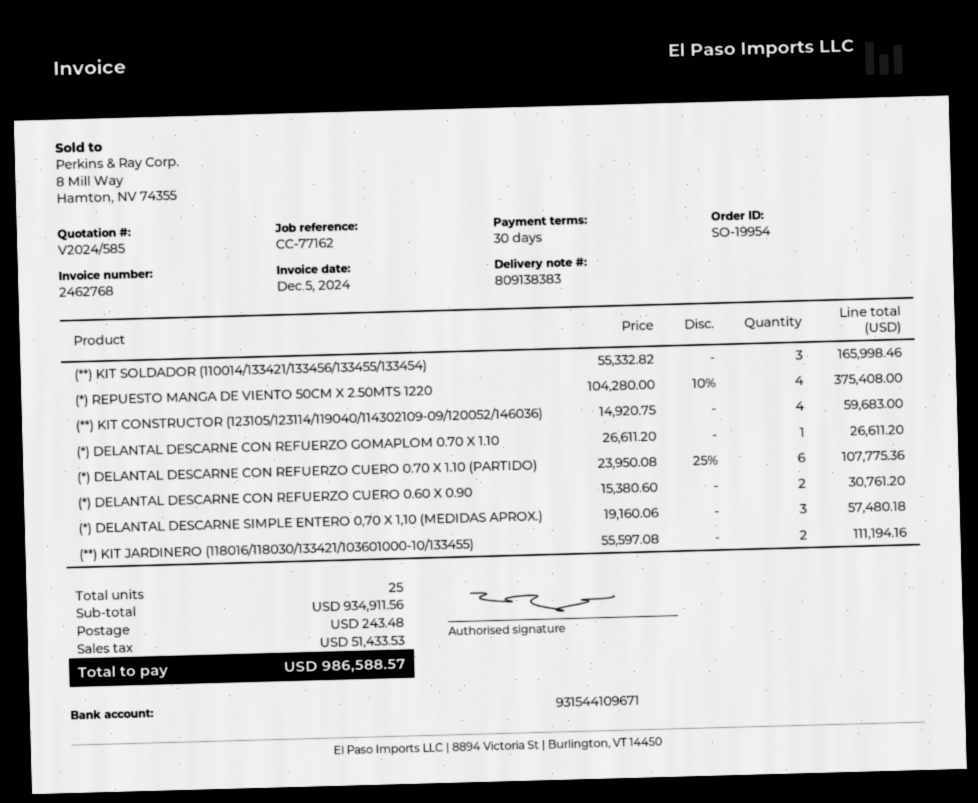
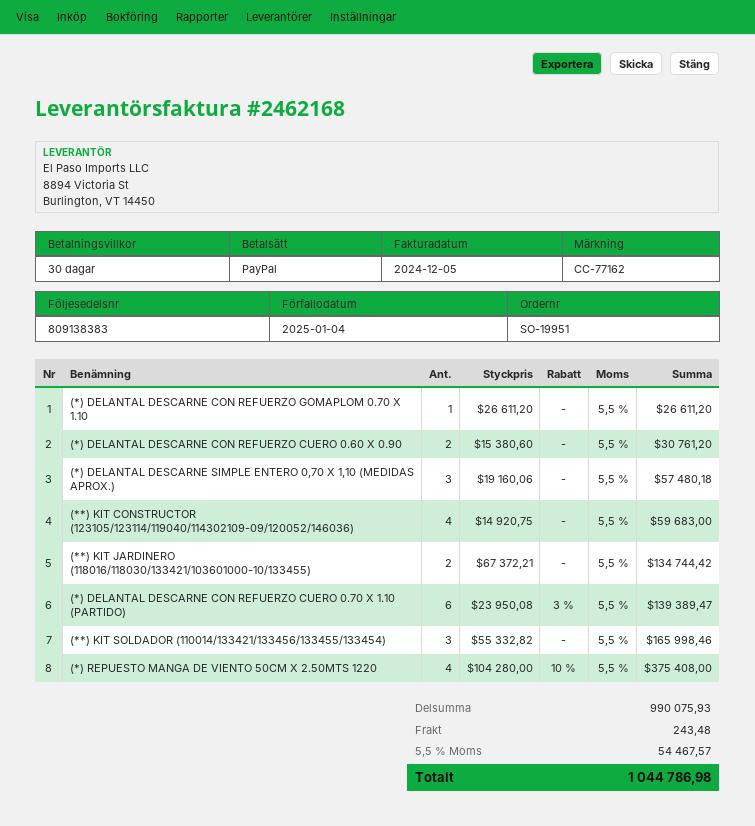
order number: SO-19954 -> SO-19951
invoice number: 2462768 -> 2462168
(*) DELANTAL DESCARNE CON REFUERZO CUERO 0.70 X 1.10 (PARTIDO): 6 x 23950.08 - 25% = 107775.36 -> 6 x 23950.08 - 3% = 139389.47
(**) KIT JARDINERO (118016/118030/133421/103601000-10/133455): 2 x 55597.08 = 111194.16 -> 2 x 67372.21 = 134744.42
subtotal: 934911.56 -> 990075.93
tax: 51433.53 -> 54467.57
total: 986588.57 -> 1044786.98

